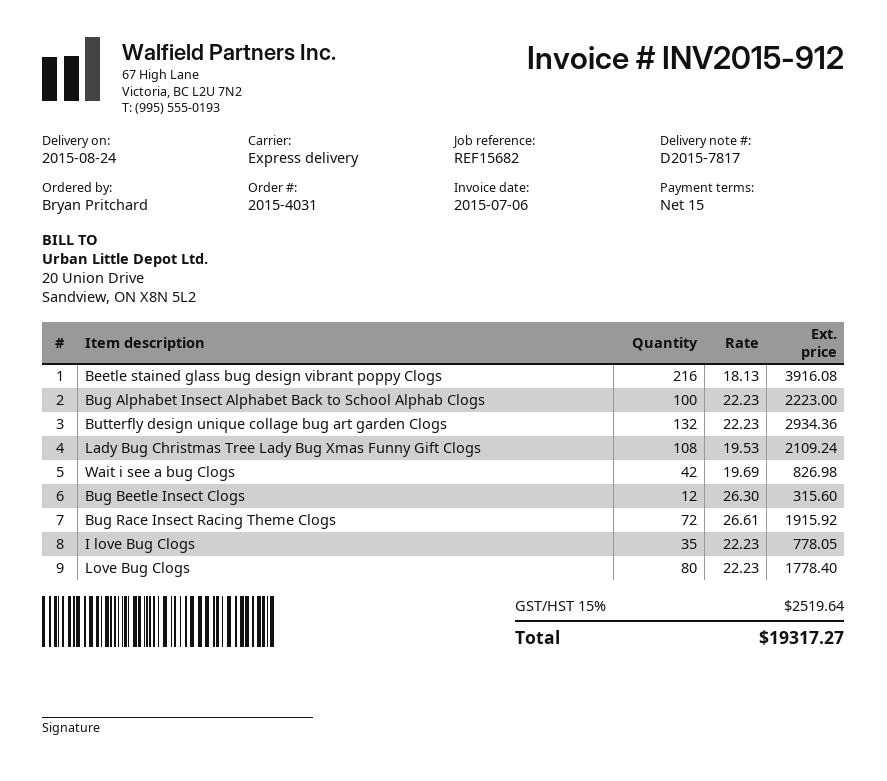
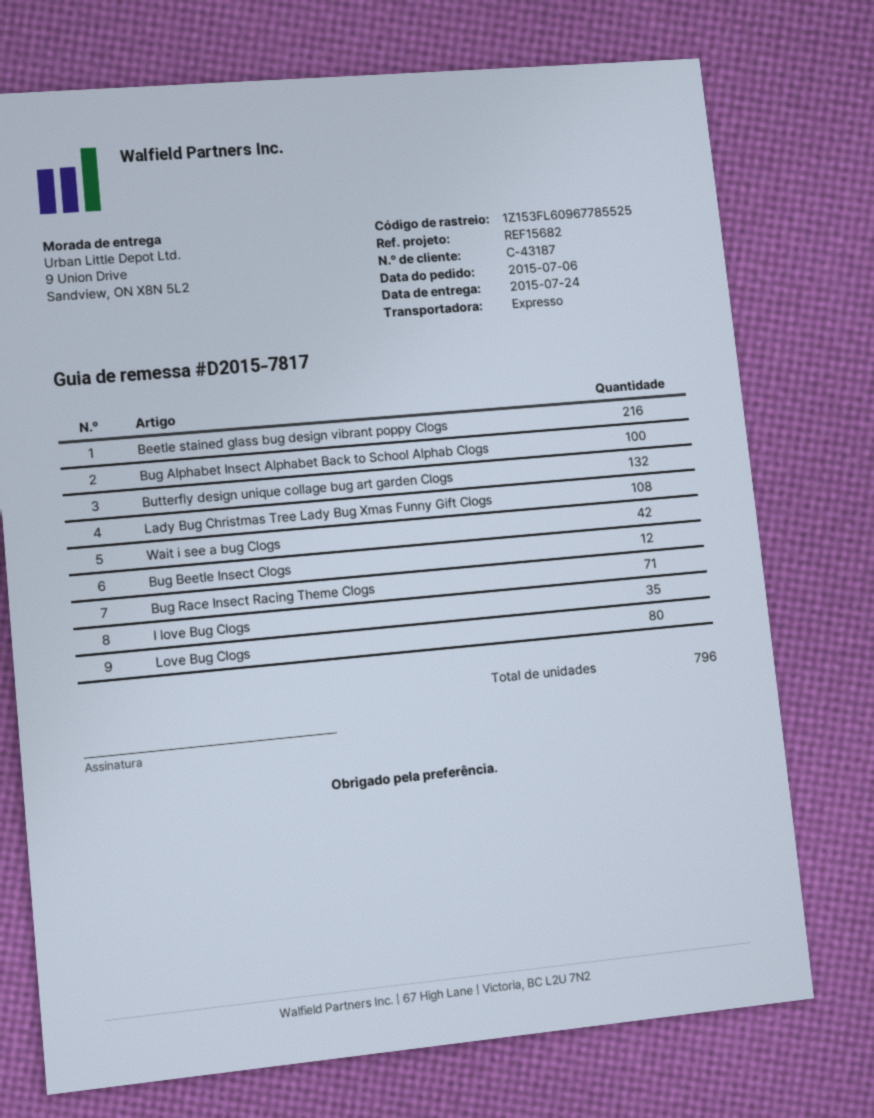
delivery date: 2015-08-24 -> 2015-07-24
Bug Race Insect Racing Theme Clogs: 72 -> 71

